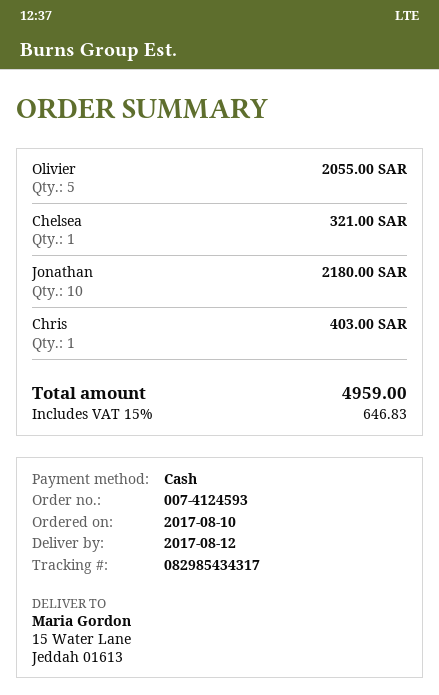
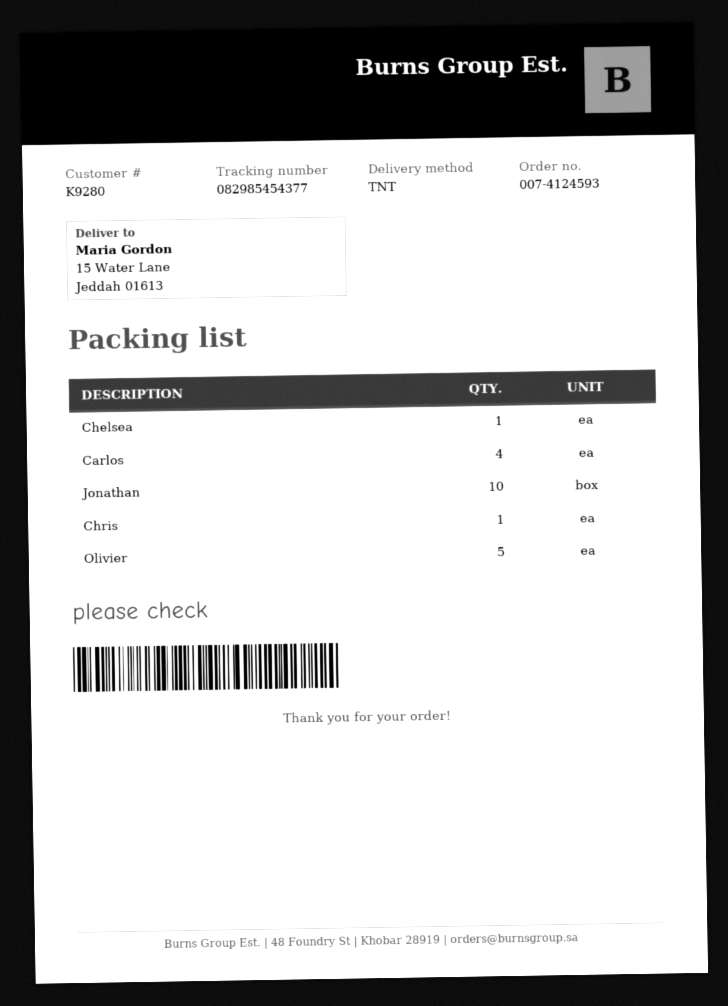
tracking number: 082985434317 -> 082985454377
Carlos: none -> 4

